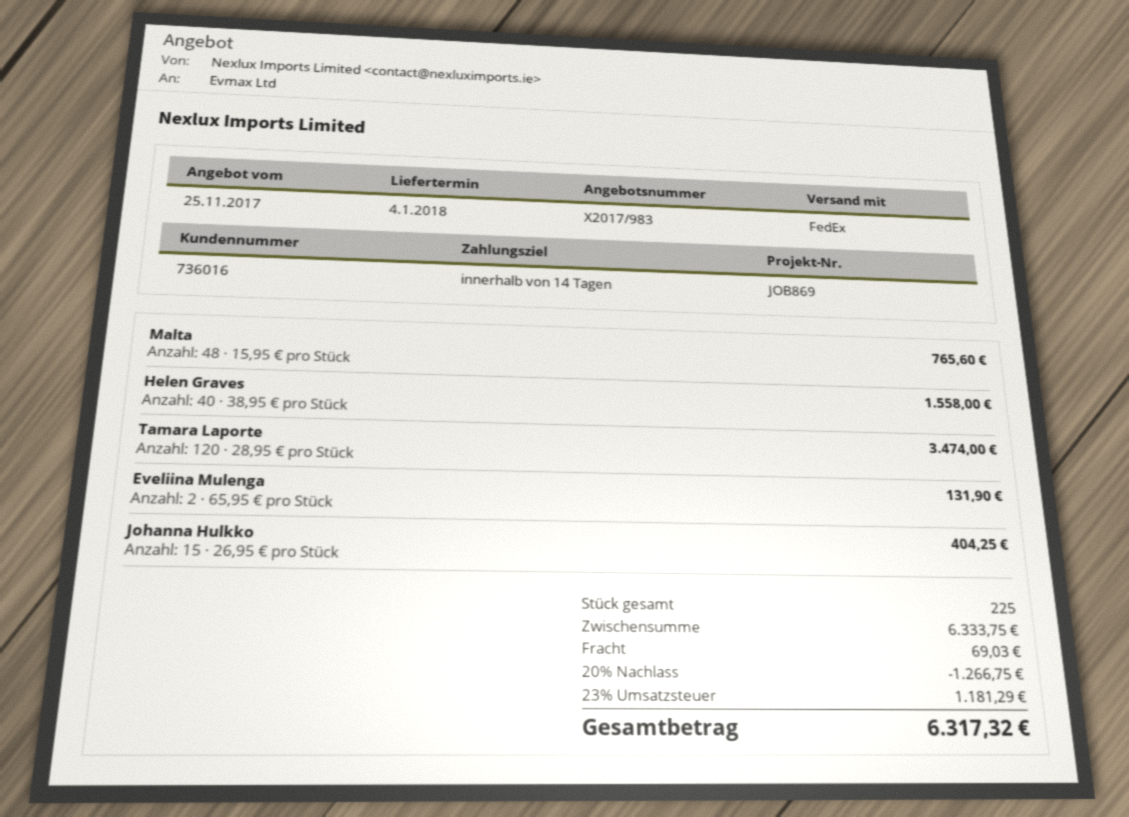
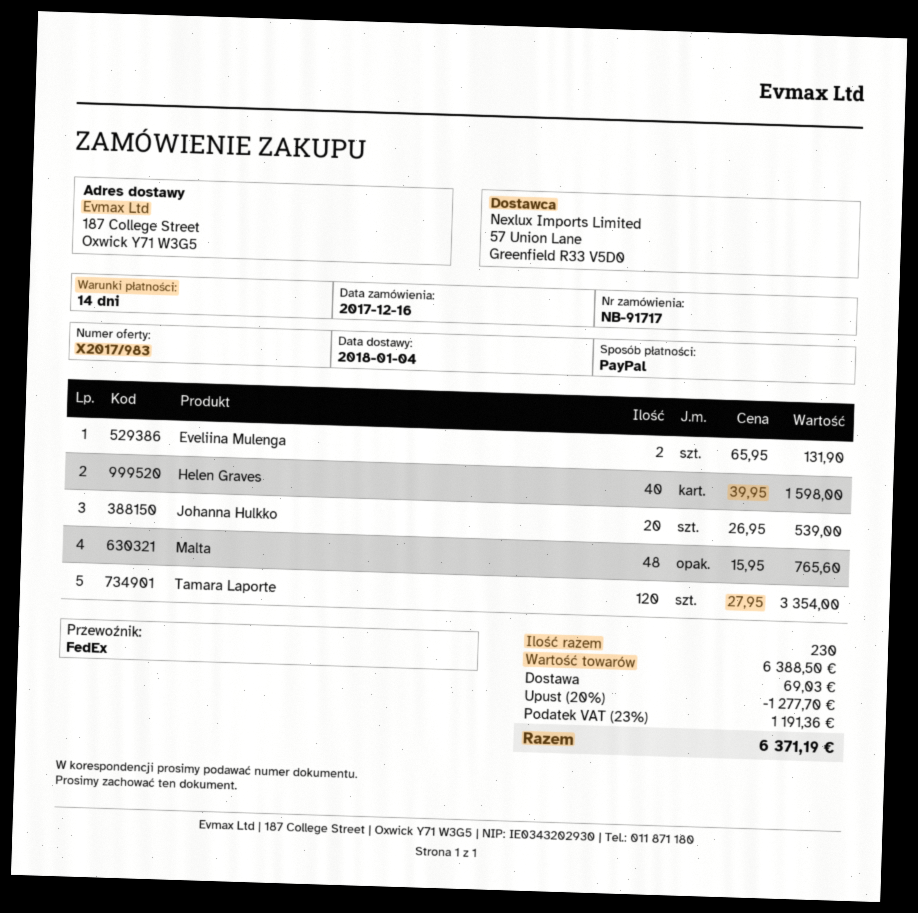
Helen Graves: 40 x 38.95 = 1558.00 -> 40 x 39.95 = 1598.00
Tamara Laporte: 120 x 28.95 = 3474.00 -> 120 x 27.95 = 3354.00
Johanna Hulkko: 15 x 26.95 = 404.25 -> 20 x 26.95 = 539.00
total quantity: 225 -> 230
subtotal: 6333.75 -> 6388.50
discount: 20% = 1266.75 -> 20% = 1277.70
tax: 23% = 1181.29 -> 23% = 1191.36
total: 6317.32 -> 6371.19

